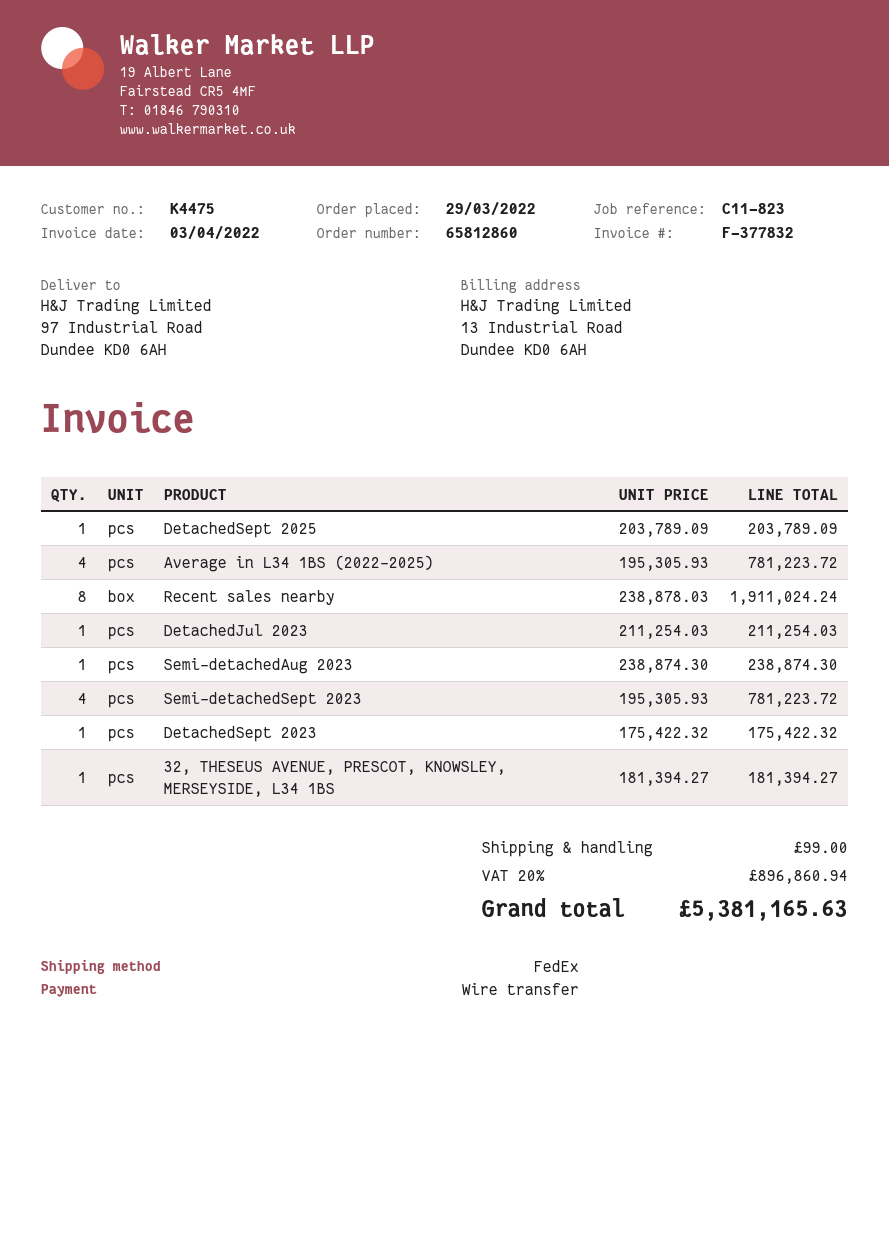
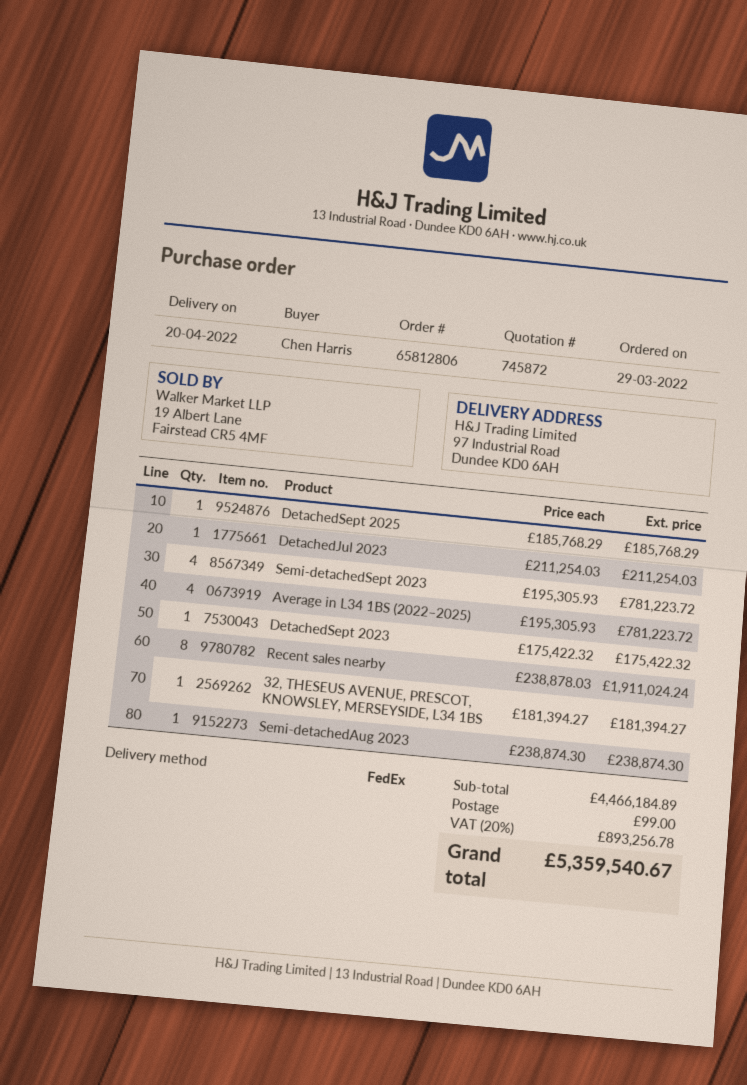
order number: 65812860 -> 65812806
DetachedSept 2025: 1 x 203789.09 = 203789.09 -> 1 x 185768.29 = 185768.29
tax: 20% = 896860.94 -> 20% = 893256.78
total: 5381165.63 -> 5359540.67

